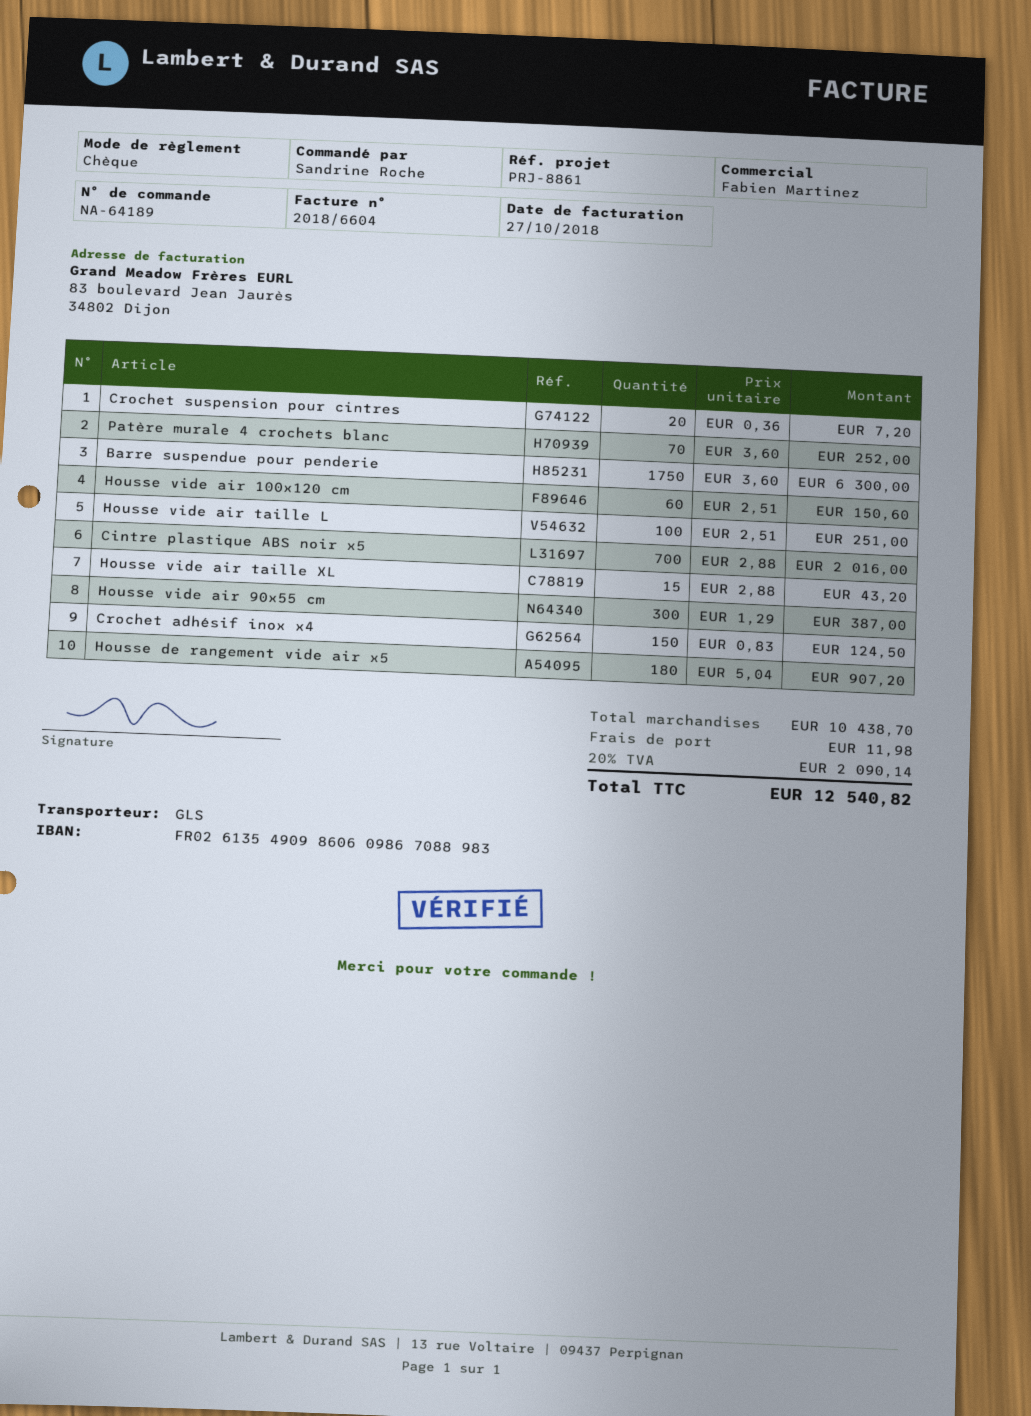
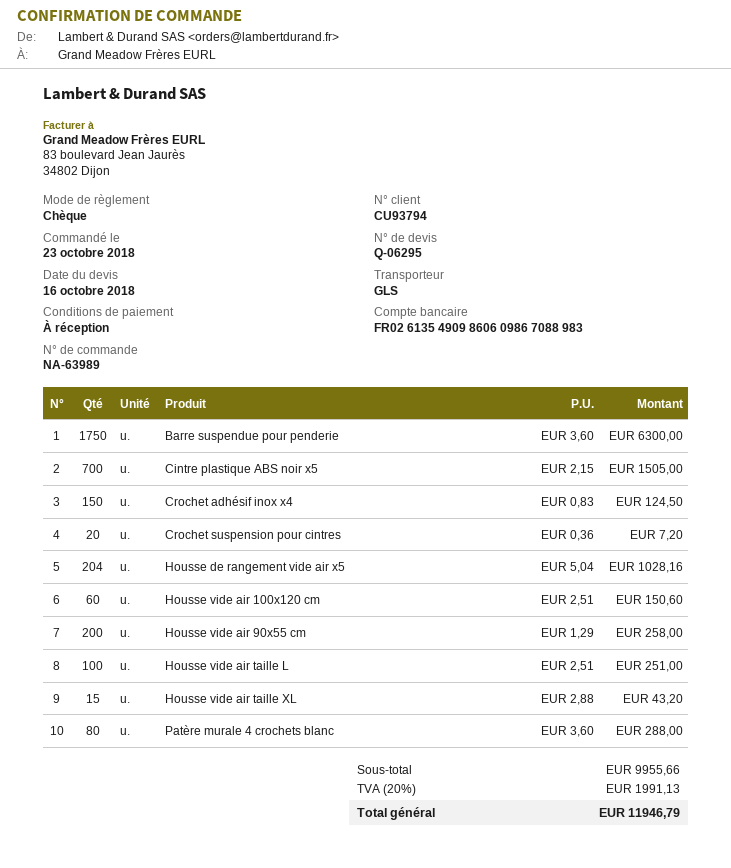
order number: NA-64189 -> NA-63989
Patère murale 4 crochets blanc: 70 x 3.60 = 252.00 -> 80 x 3.60 = 288.00
Cintre plastique ABS noir x5: 700 x 2.88 = 2016.00 -> 700 x 2.15 = 1505.00
Housse vide air 90x55 cm: 300 x 1.29 = 387.00 -> 200 x 1.29 = 258.00
Housse de rangement vide air x5: 180 x 5.04 = 907.20 -> 204 x 5.04 = 1028.16
subtotal: 10438.70 -> 9955.66
shipping: 11.98 -> none
tax: 20% = 2090.14 -> 20% = 1991.13
total: 12540.82 -> 11946.79

